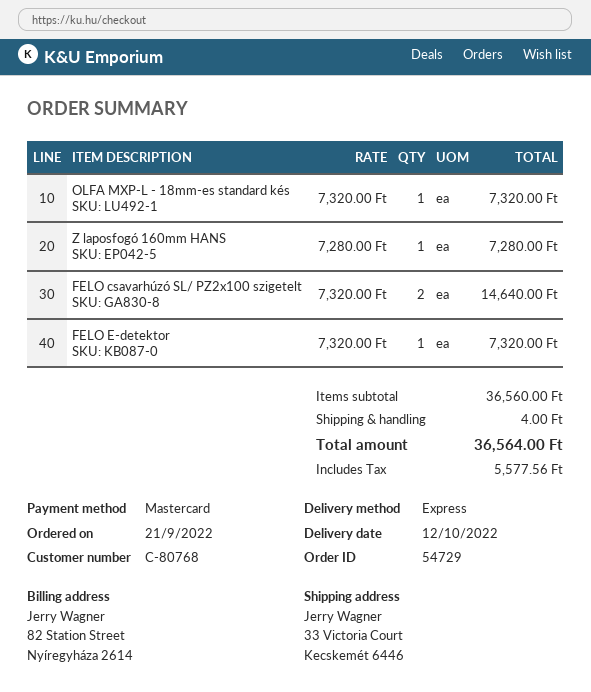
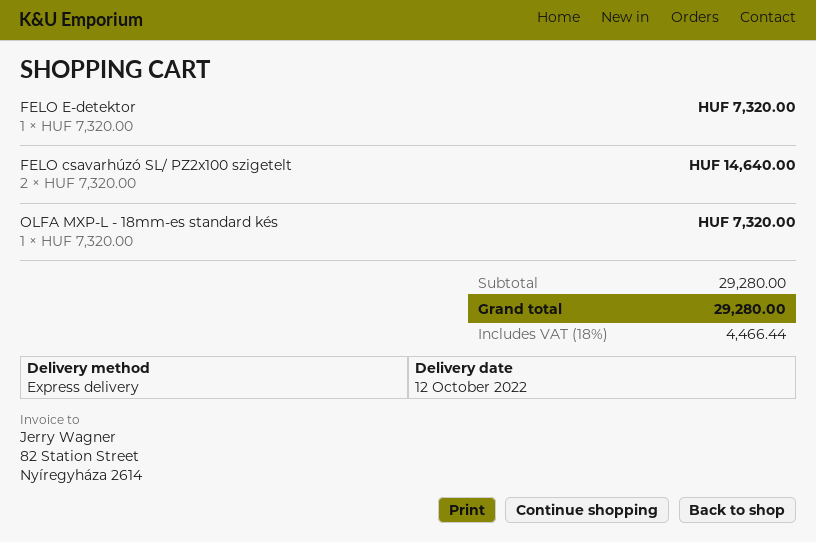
Z laposfogó 160mm HANS: 1 x 7280.00 = 7280.00 -> none
subtotal: 36560.00 -> 29280.00
shipping: 4.00 -> none
tax: 5577.56 -> 4466.44
total: 36564.00 -> 29280.00

